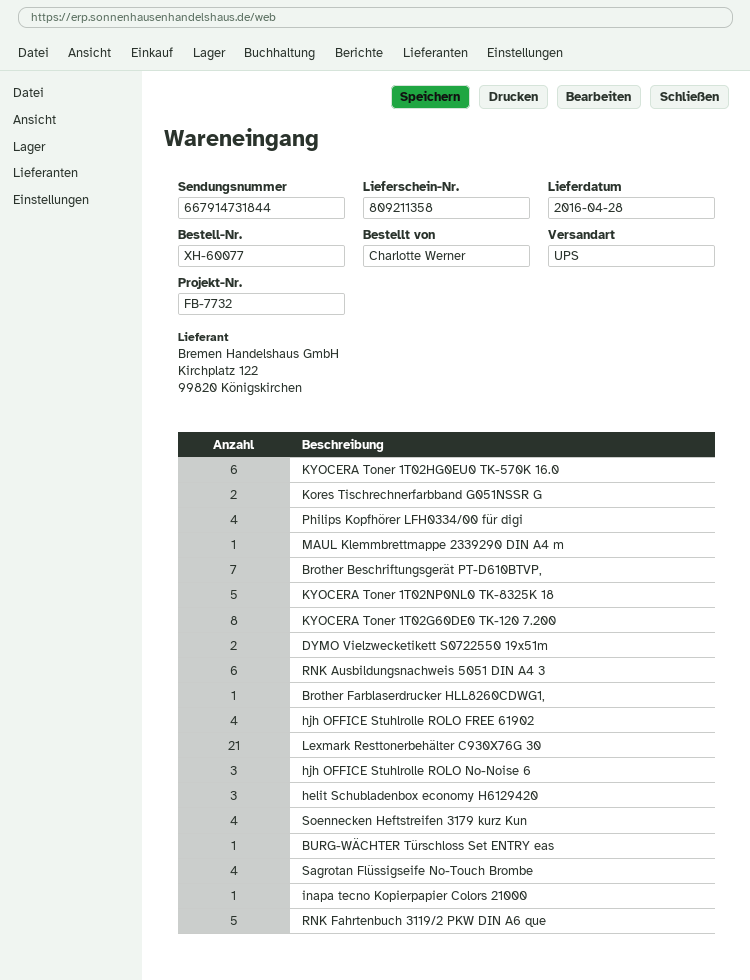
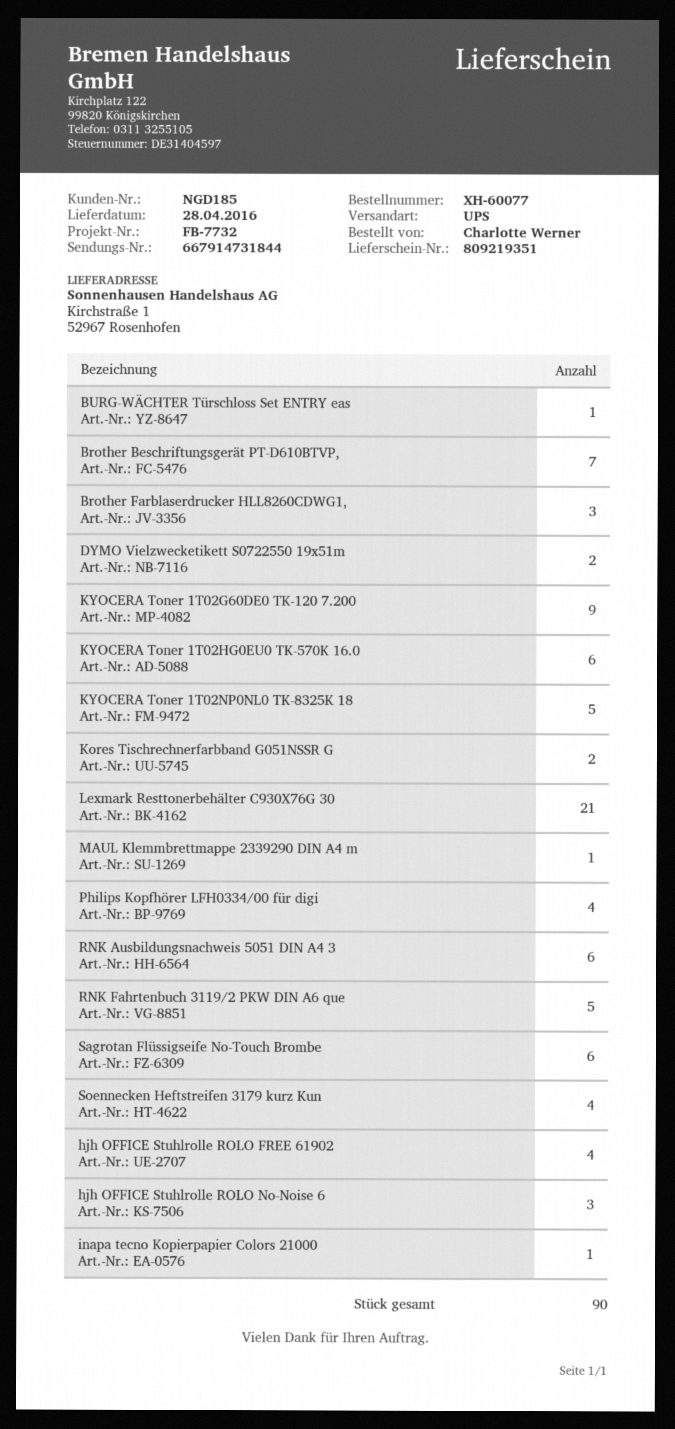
delivery note number: 809211358 -> 809219351
KYOCERA Toner 1T02G60DE0 TK-120 7.200: 8 -> 9
Brother Farblaserdrucker HLL8260CDWG1,: 1 -> 3
helit Schubladenbox economy H6129420: 3 -> none
Sagrotan Flüssigseife No-Touch Brombe: 4 -> 6

